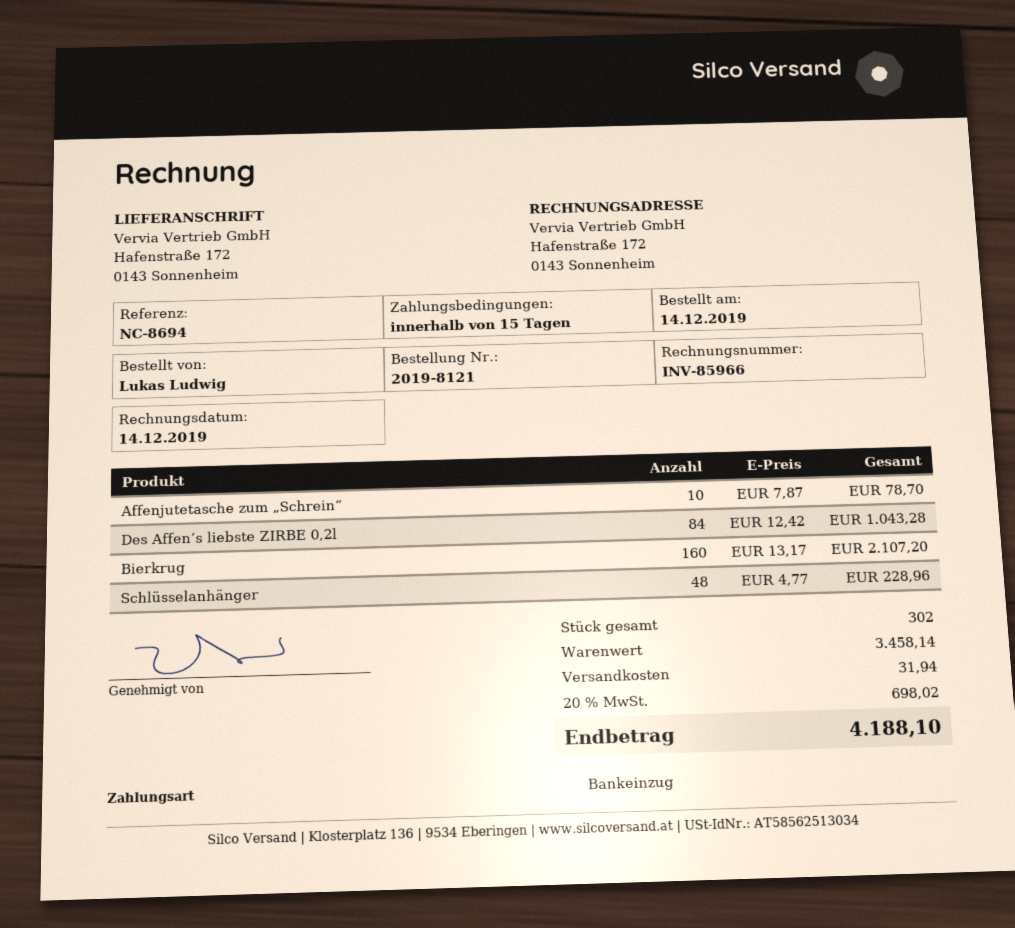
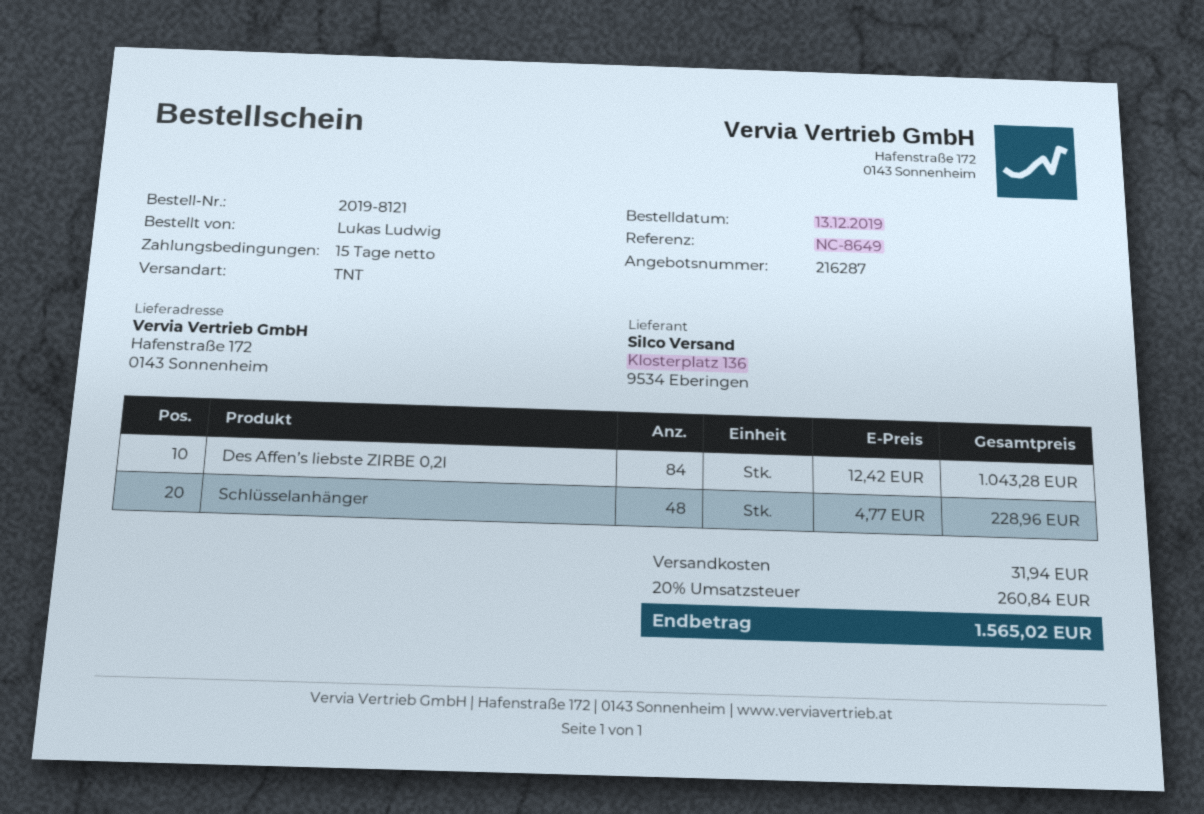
order date: 2019-12-14 -> 2019-12-13
reference: NC-8694 -> NC-8649
Affenjutetasche zum „Schrein“: 10 x 7.87 = 78.70 -> none
Bierkrug: 160 x 13.17 = 2107.20 -> none
tax: 20% = 698.02 -> 20% = 260.84
total: 4188.10 -> 1565.02

